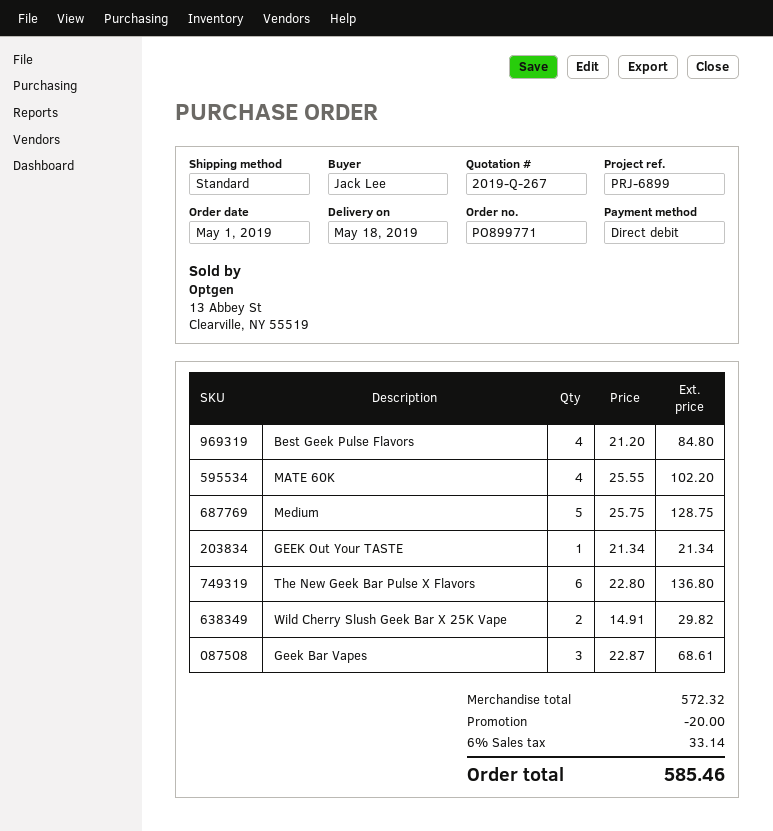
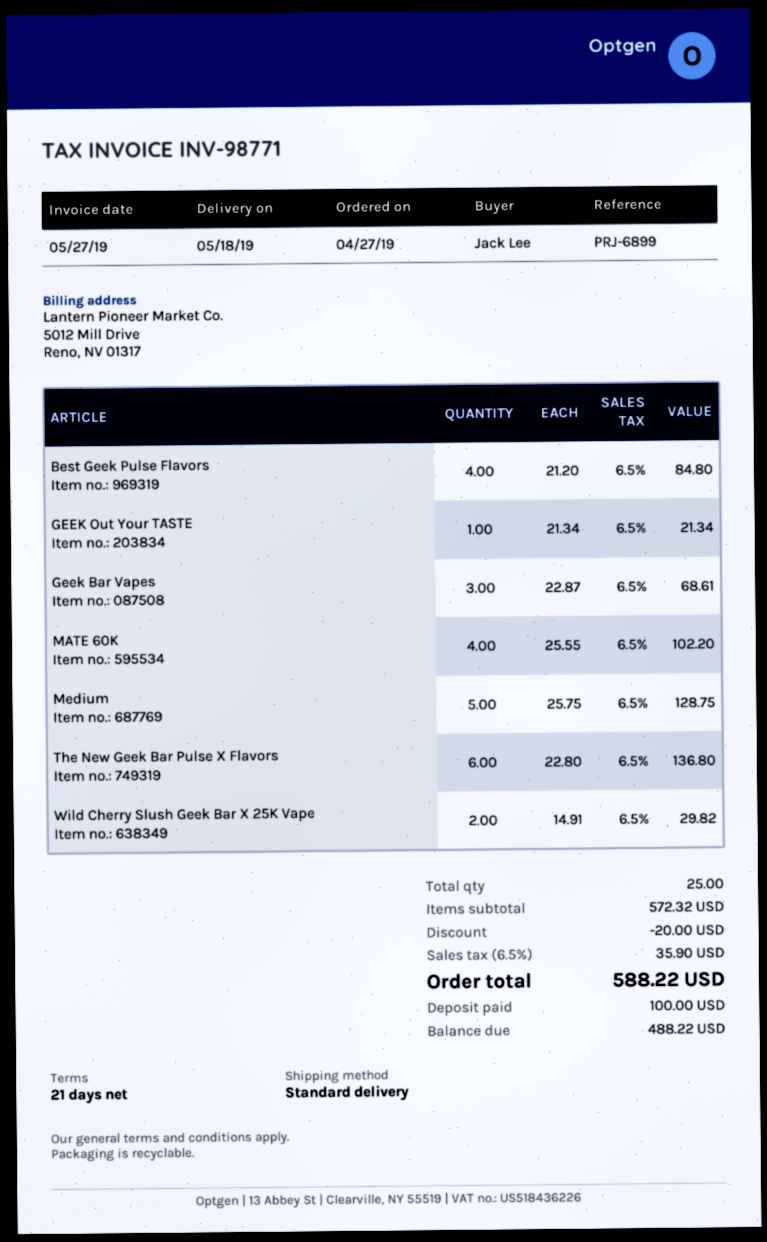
order date: 2019-05-01 -> 2019-04-27
tax: 6% = 33.14 -> 6.5% = 35.90
total: 585.46 -> 588.22

